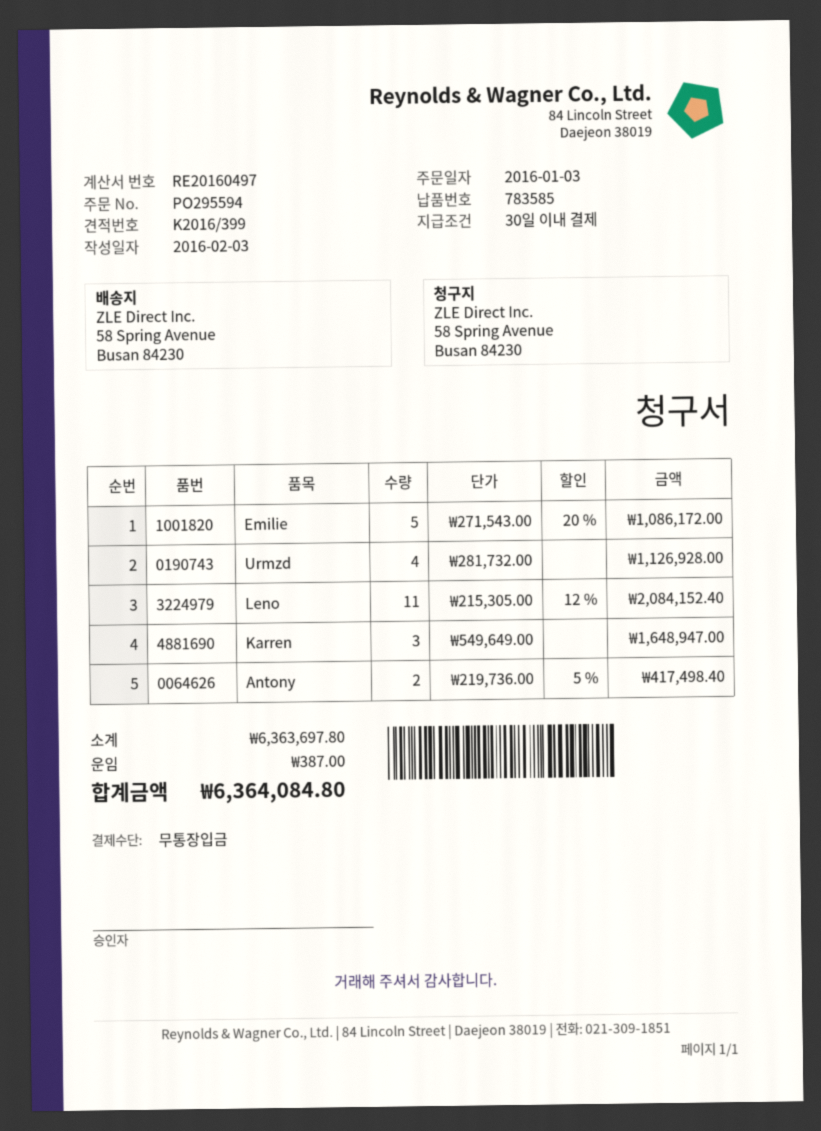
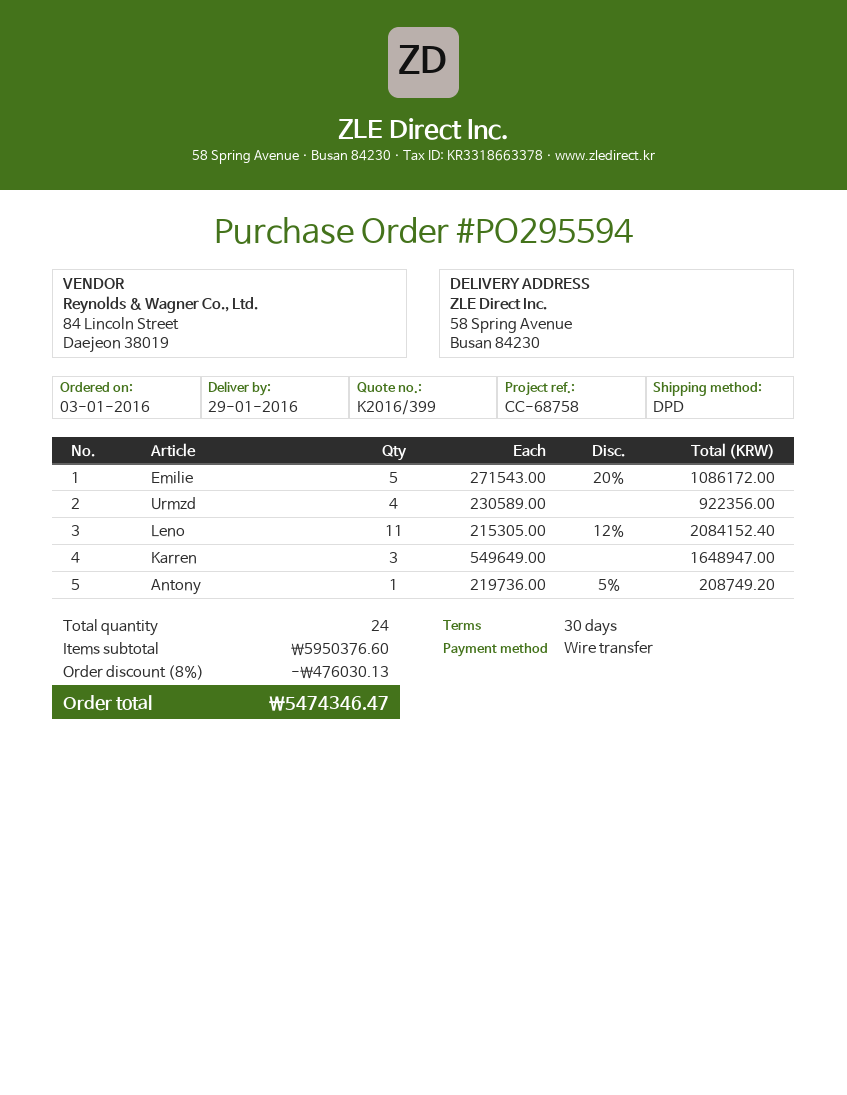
Urmzd: 4 x 281732.00 = 1126928.00 -> 4 x 230589.00 = 922356.00
Antony: 2 x 219736.00 - 5% = 417498.40 -> 1 x 219736.00 - 5% = 208749.20
subtotal: 6363697.80 -> 5950376.60
discount: none -> 8% = 476030.13
shipping: 387.00 -> none
total: 6364084.80 -> 5474346.47

